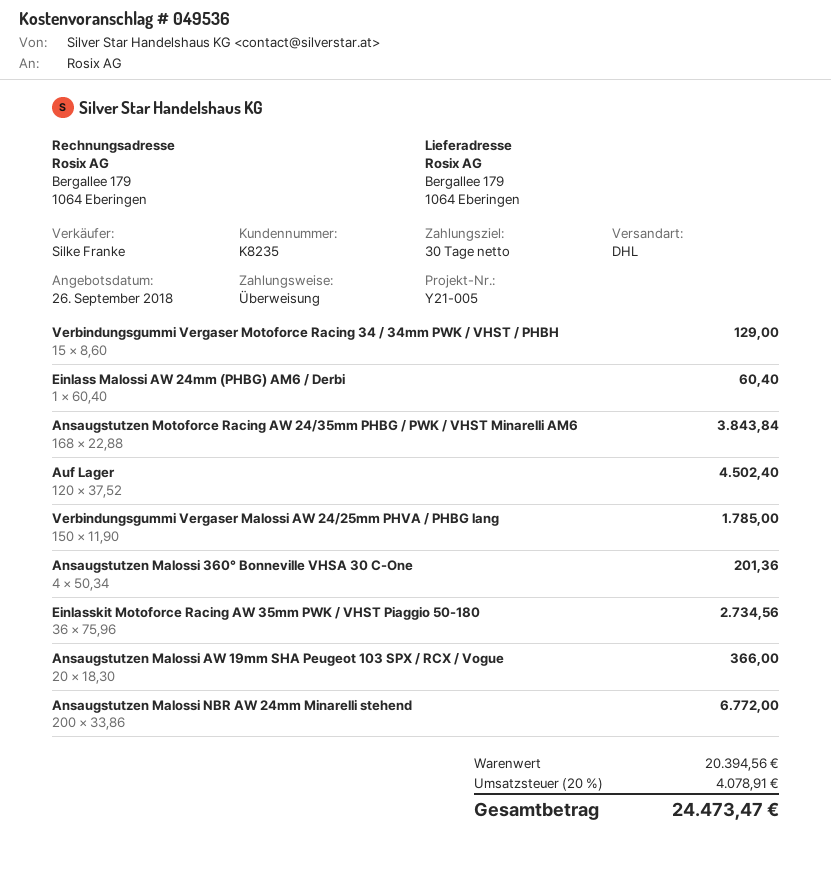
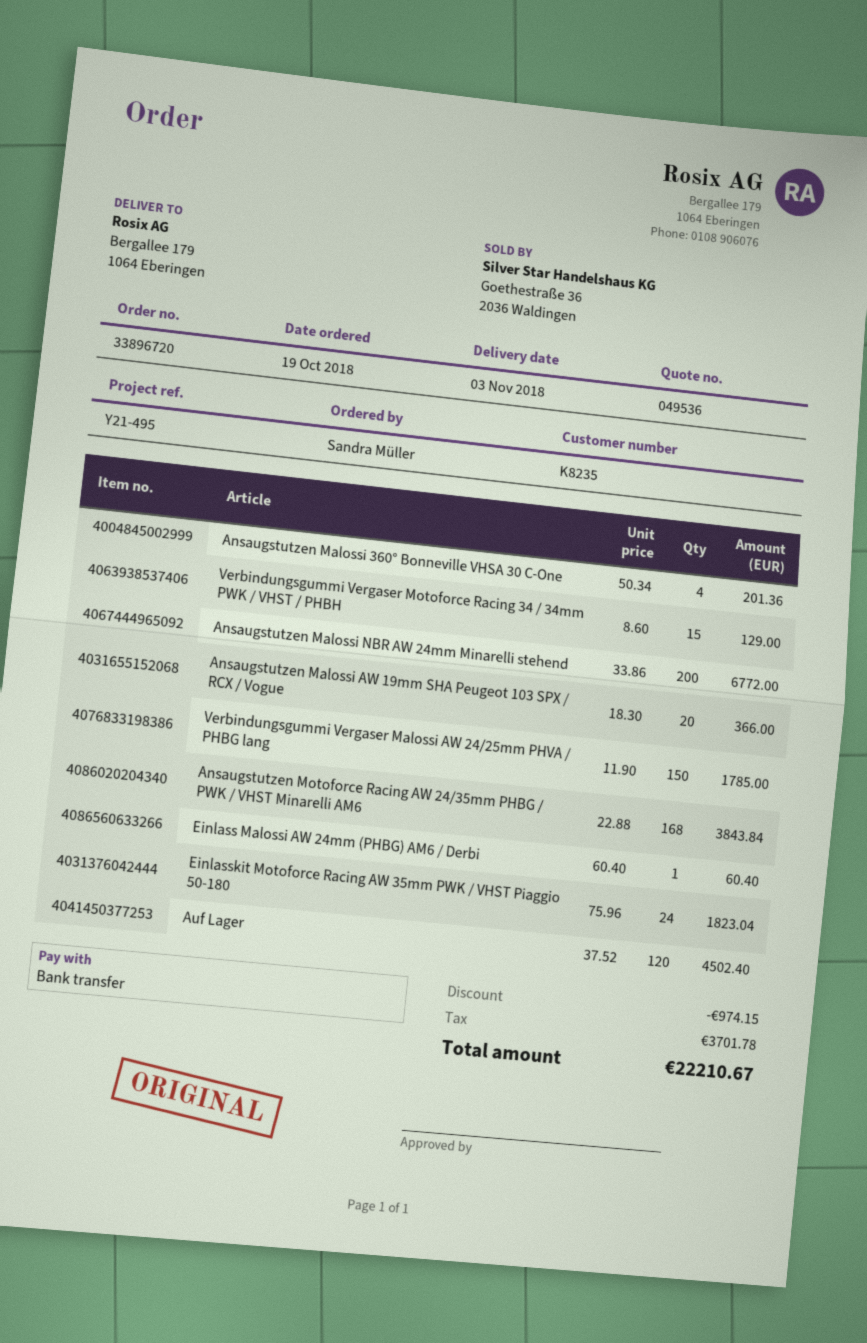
reference: Y21-005 -> Y21-495
Einlasskit Motoforce Racing AW 35mm PWK / VHST Piaggio 50-180: 36 x 75.96 = 2734.56 -> 24 x 75.96 = 1823.04
discount: none -> 974.15
tax: 4078.91 -> 3701.78
total: 24473.47 -> 22210.67

